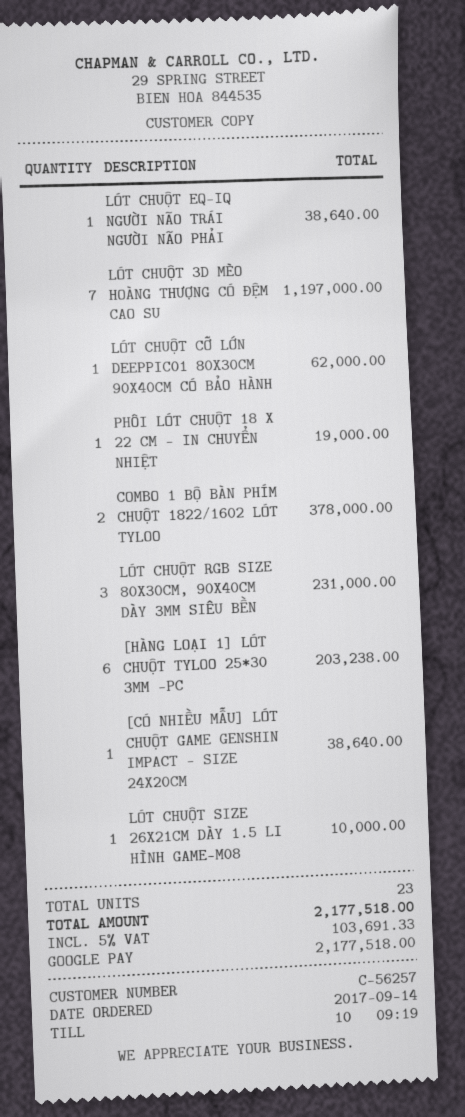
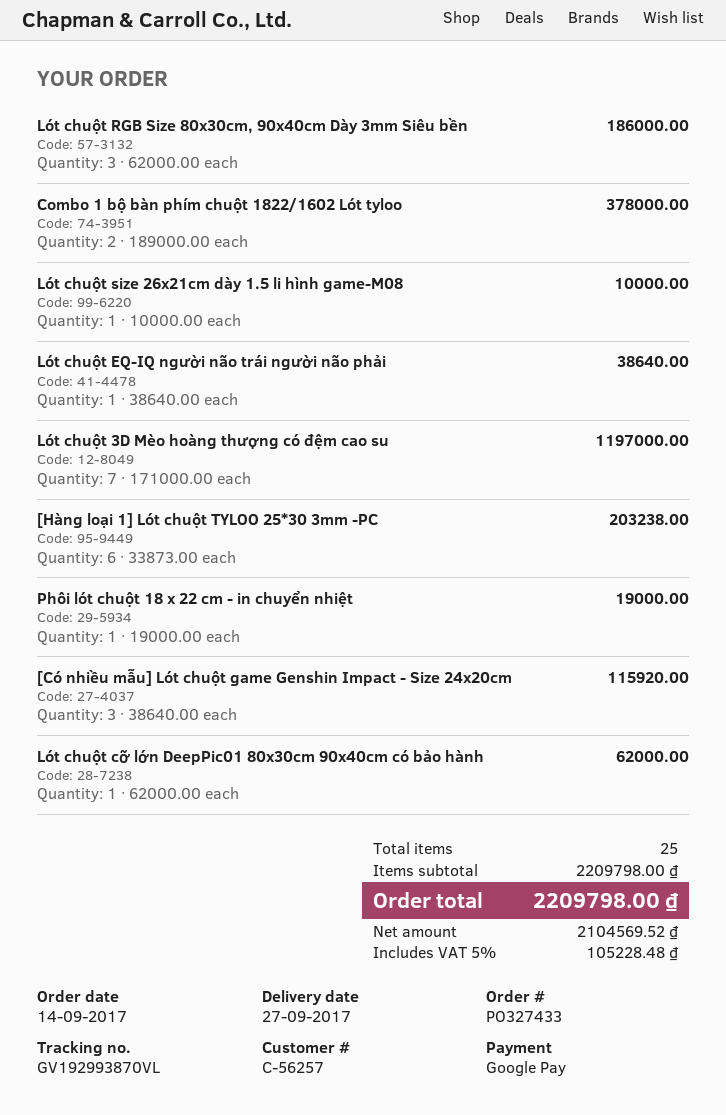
LÓT CHUỘT RGB SIZE 80X30CM, 90X40CM DÀY 3MM SIÊU BỀN: 3 for 231000.00 -> 3 for 186000.00
[CÓ NHIỀU MẪU] LÓT CHUỘT GAME GENSHIN IMPACT - SIZE 24X20CM: 1 for 38640.00 -> 3 for 115920.00
total quantity: 23 -> 25
tax: 5% = 103691.33 -> 5% = 105228.48
total: 2177518.00 -> 2209798.00

